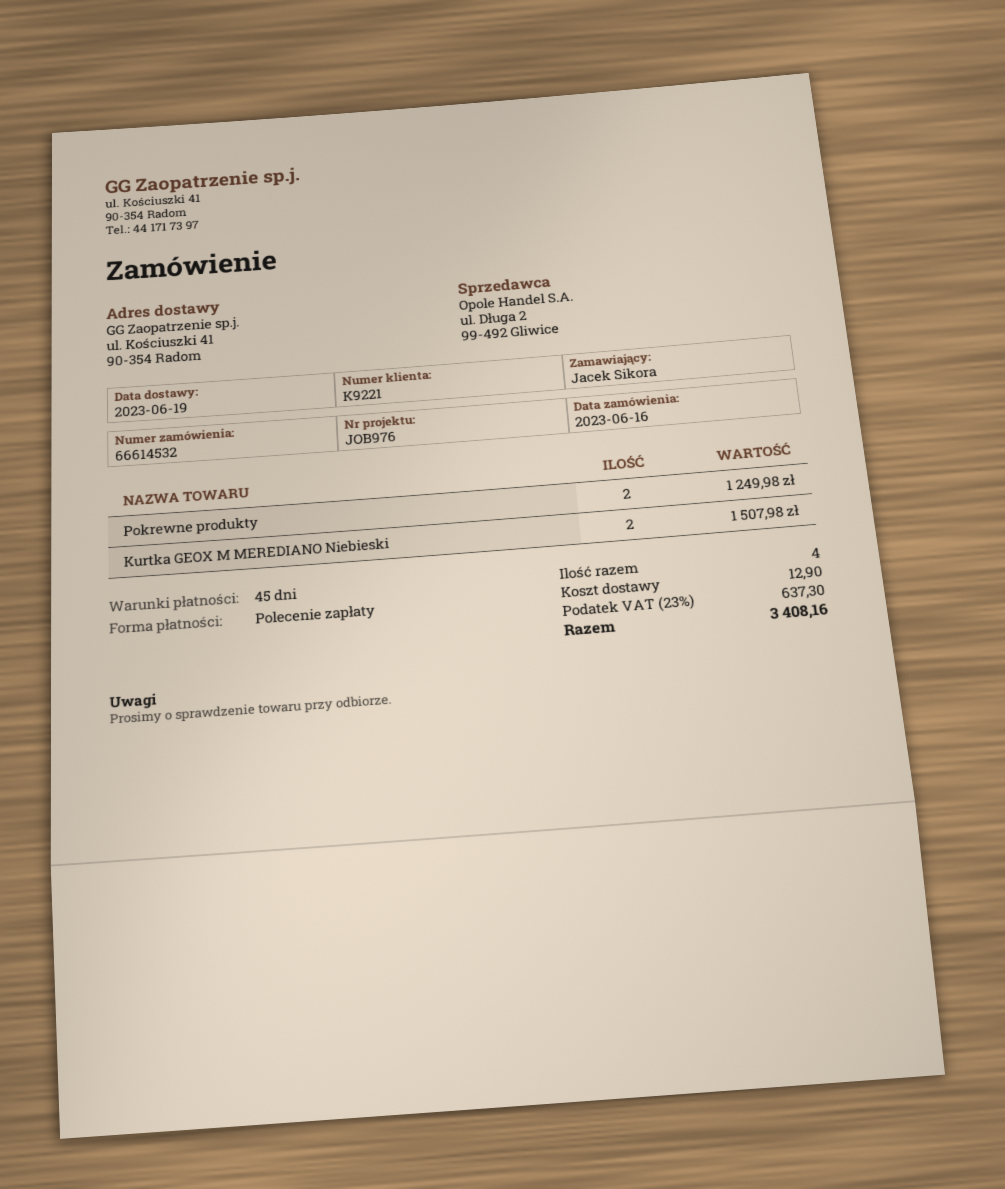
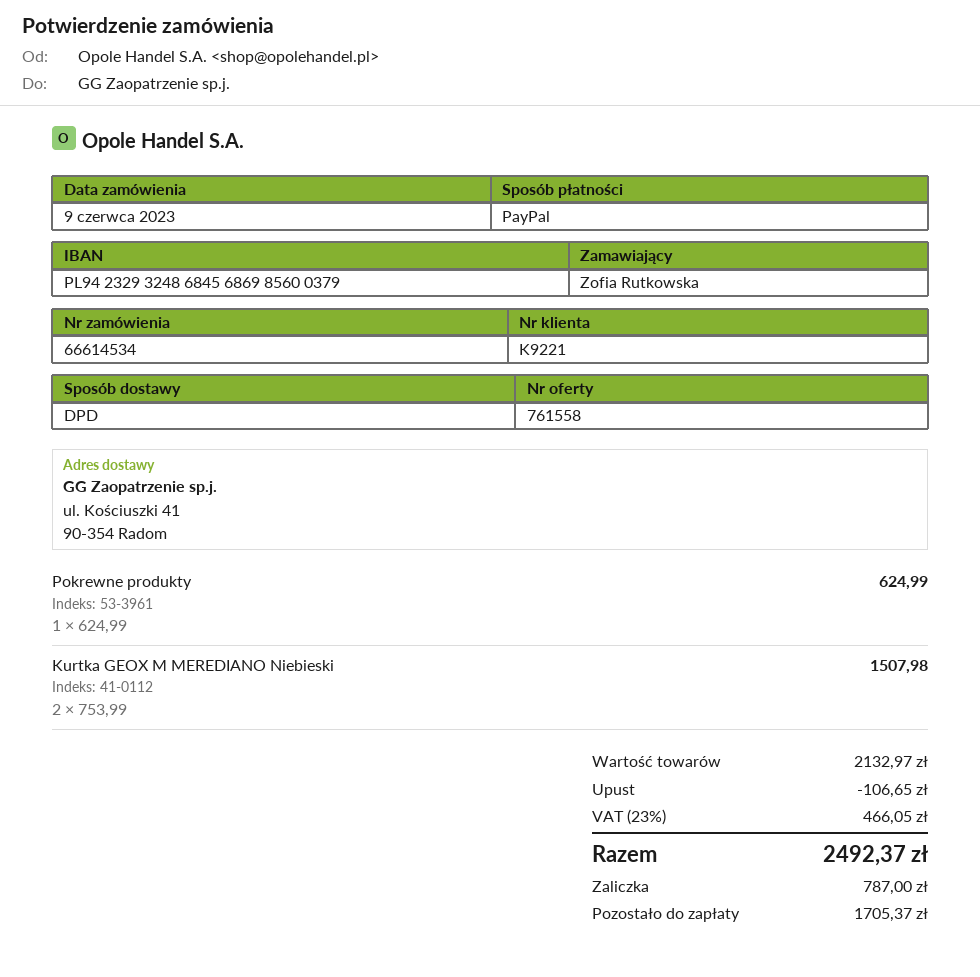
order number: 66614532 -> 66614534
order date: 2023-06-16 -> 2023-06-09
ordered by: Jacek Sikora -> Zofia Rutkowska
payment method: direct debit -> PayPal
Pokrewne produkty: 2 for 1249.98 -> 1 for 624.99
discount: none -> 106.65
shipping: 12.90 -> none
tax: 23% = 637.30 -> 23% = 466.05
total: 3408.16 -> 2492.37

